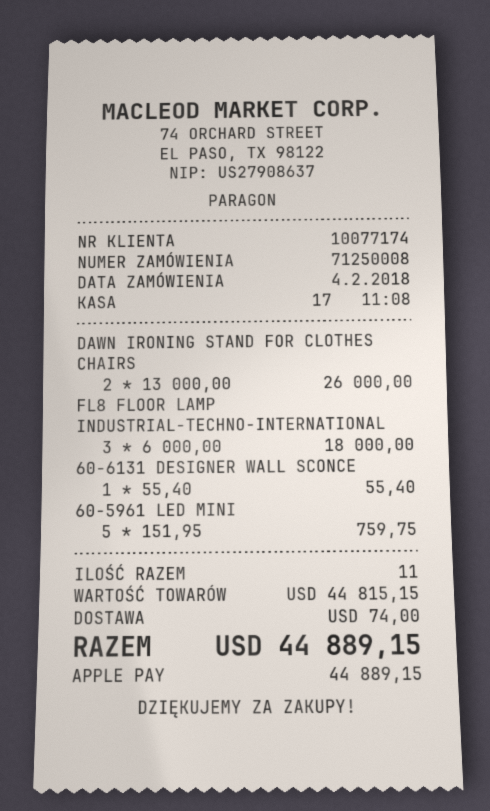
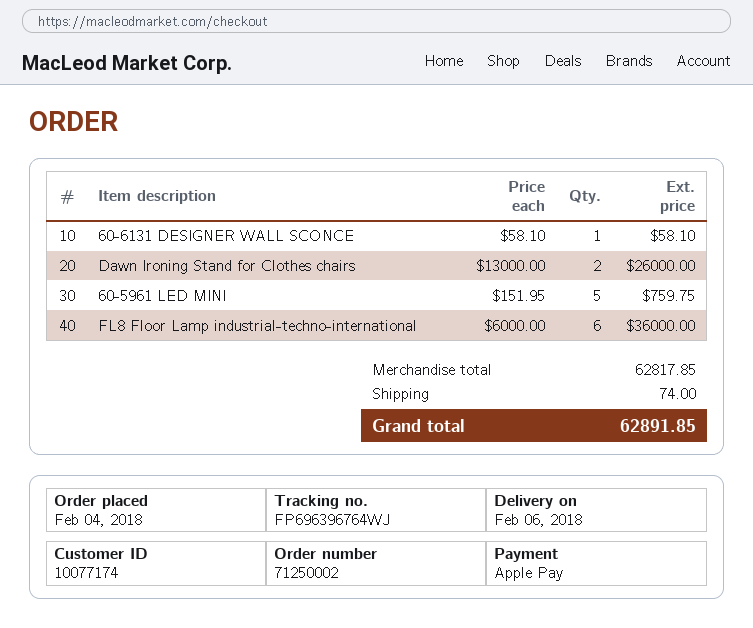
order number: 71250008 -> 71250002
FL8 FLOOR LAMP INDUSTRIAL-TECHNO-INTERNATIONAL: 3 x 6000.00 = 18000.00 -> 6 x 6000.00 = 36000.00
60-6131 DESIGNER WALL SCONCE: 1 x 55.40 = 55.40 -> 1 x 58.10 = 58.10
subtotal: 44815.15 -> 62817.85
total: 44889.15 -> 62891.85

